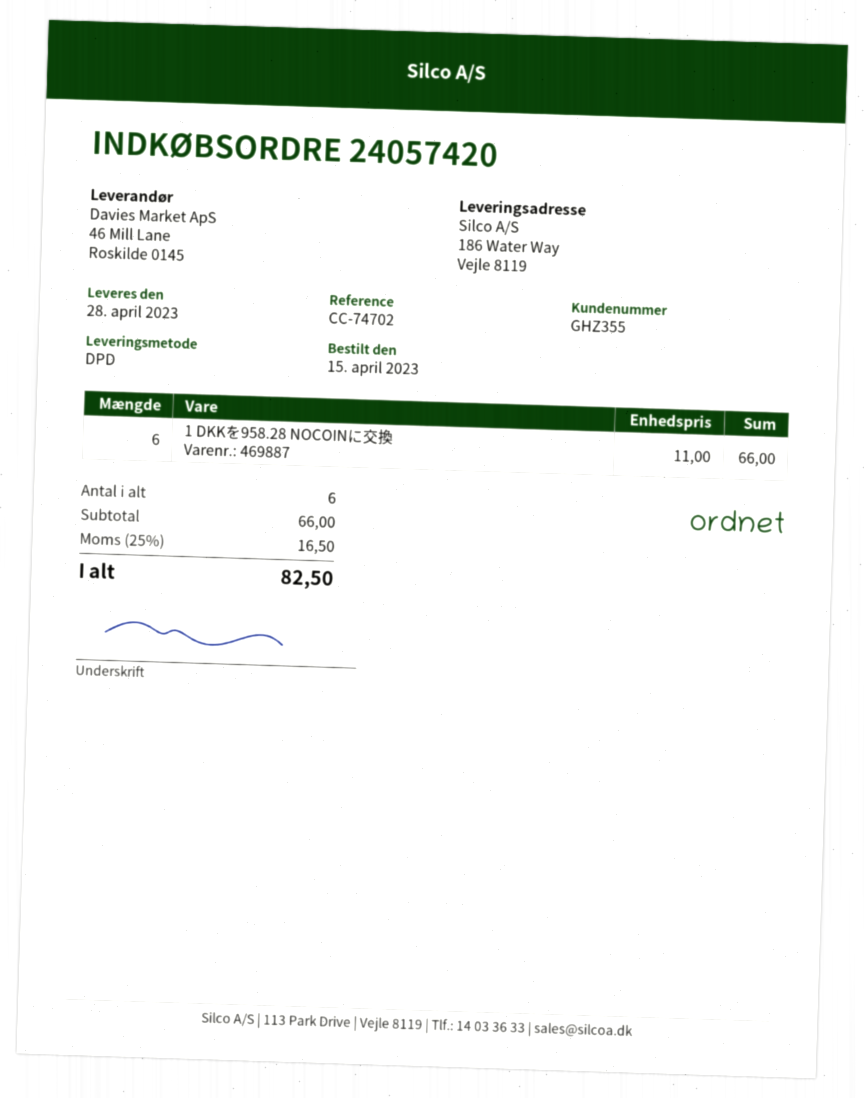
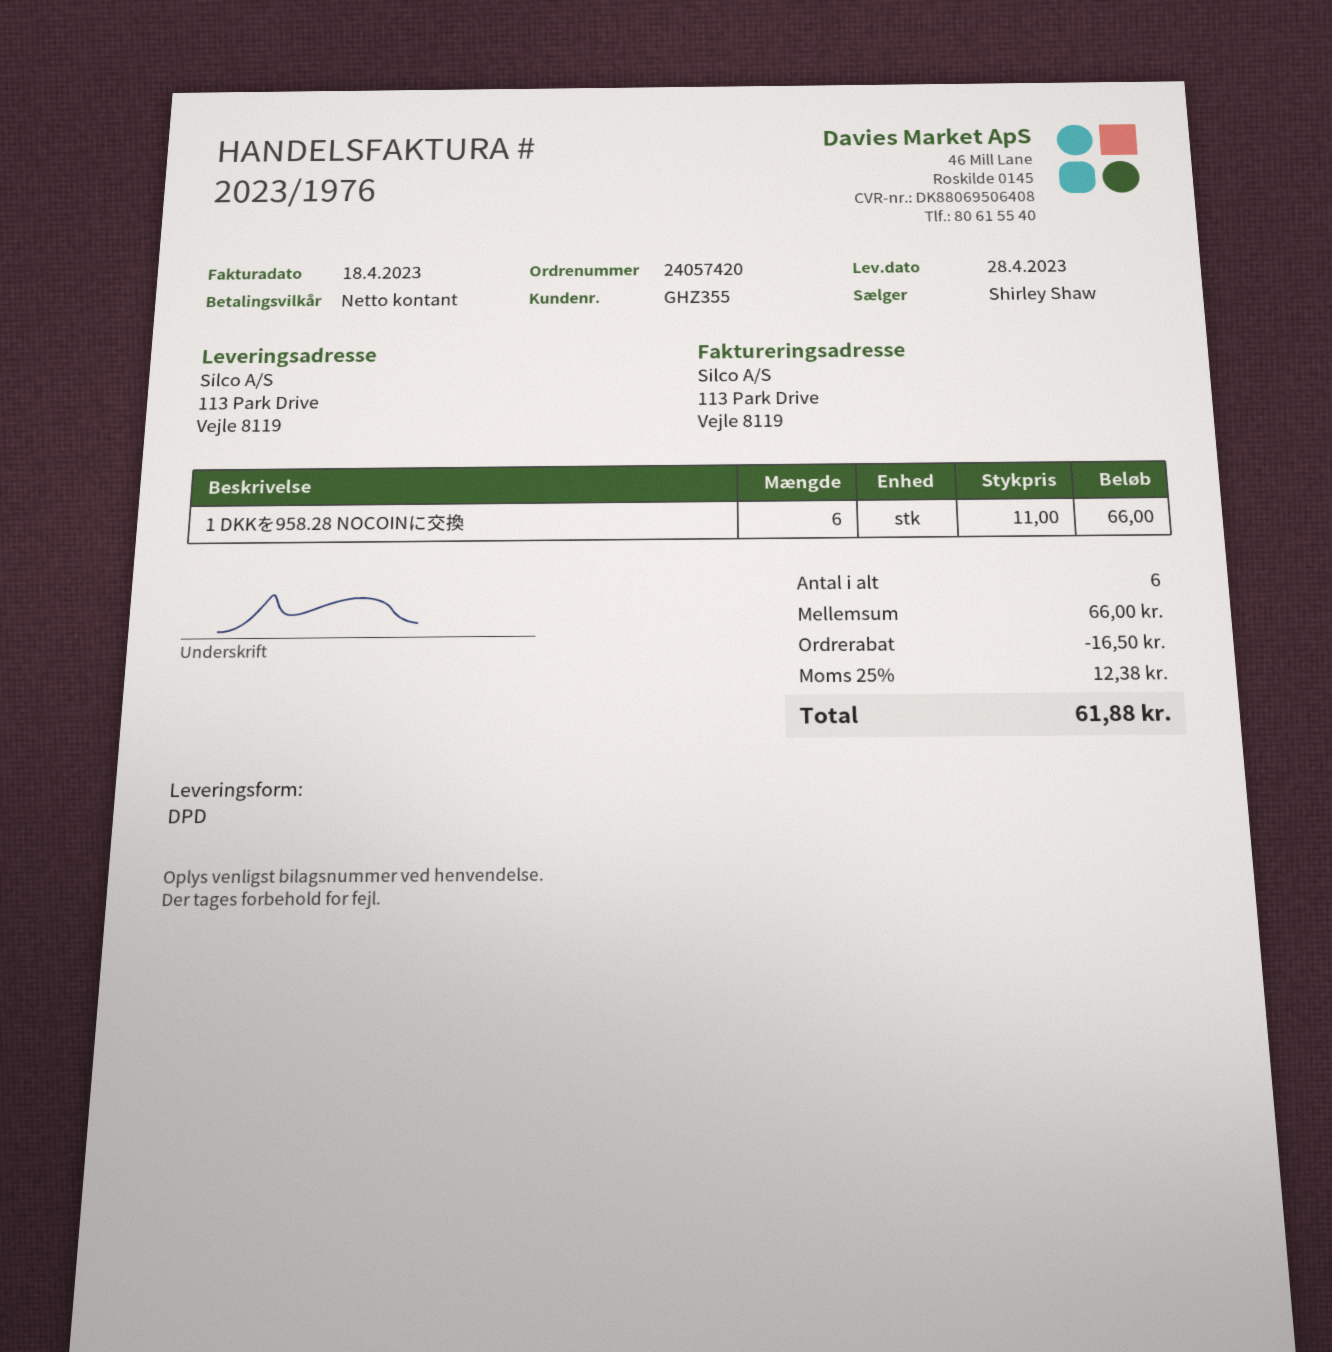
ship to: 186 Water Way, Vejle 8119 -> 113 Park Drive, Vejle 8119
discount: none -> 16.50
tax: 25% = 16.50 -> 25% = 12.38
total: 82.50 -> 61.88

